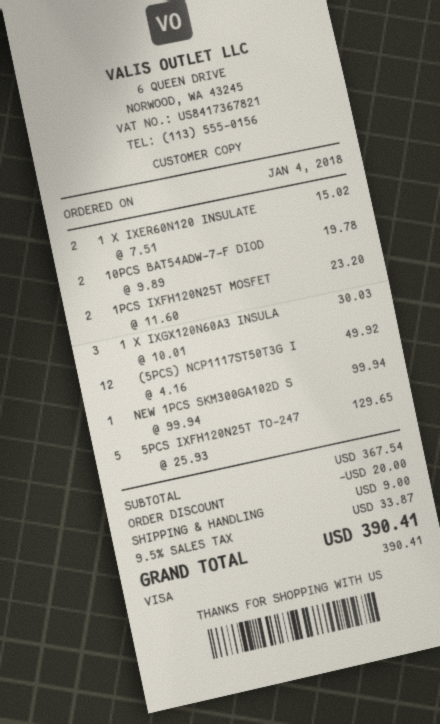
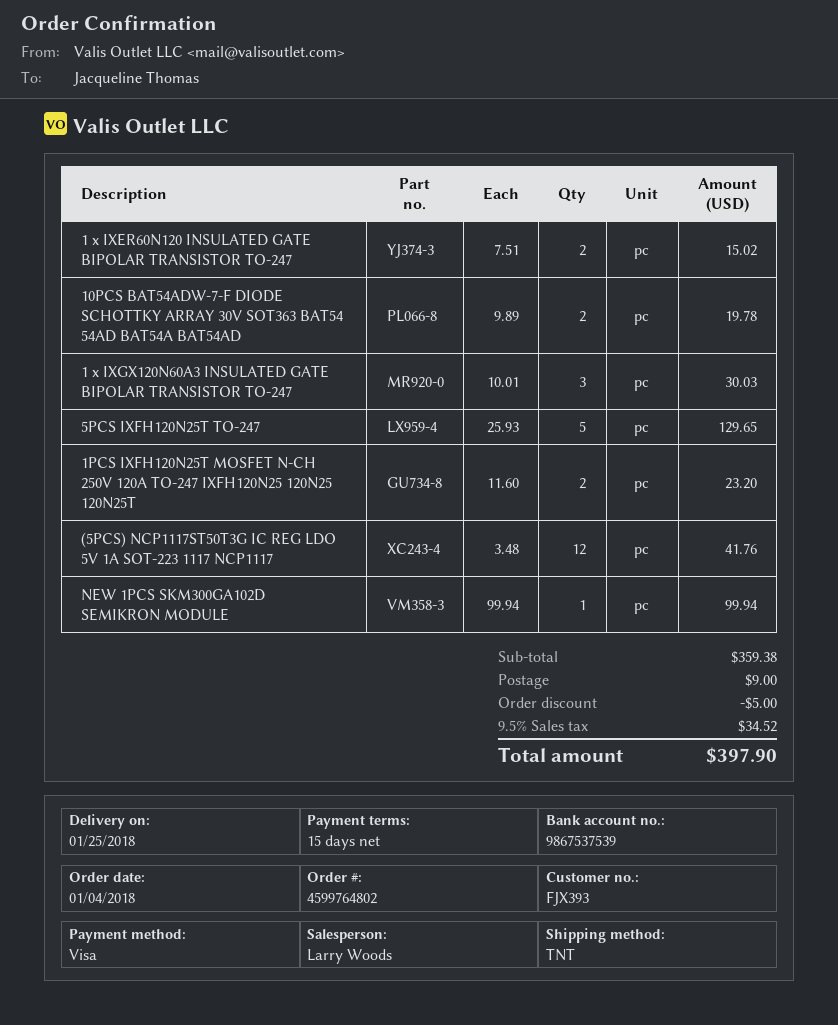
(5PCS) NCP1117ST50T3G I: 12 x 4.16 = 49.92 -> 12 x 3.48 = 41.76
subtotal: 367.54 -> 359.38
discount: 20.00 -> 5.00
tax: 9.5% = 33.87 -> 9.5% = 34.52
total: 390.41 -> 397.90

